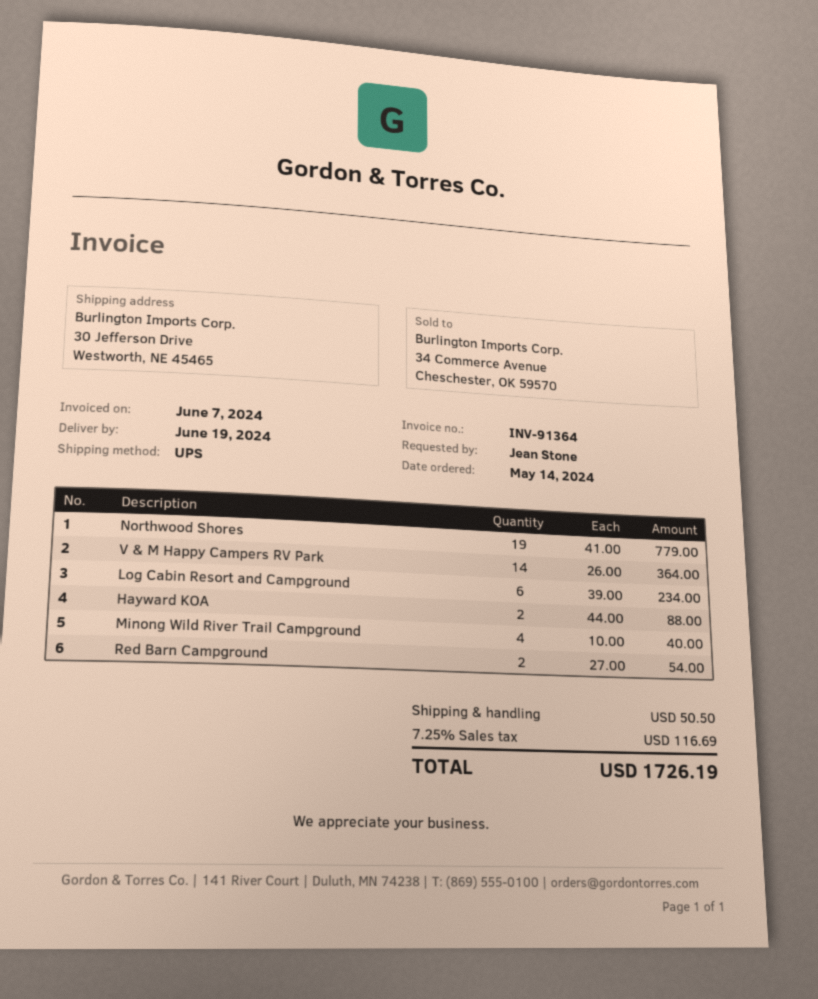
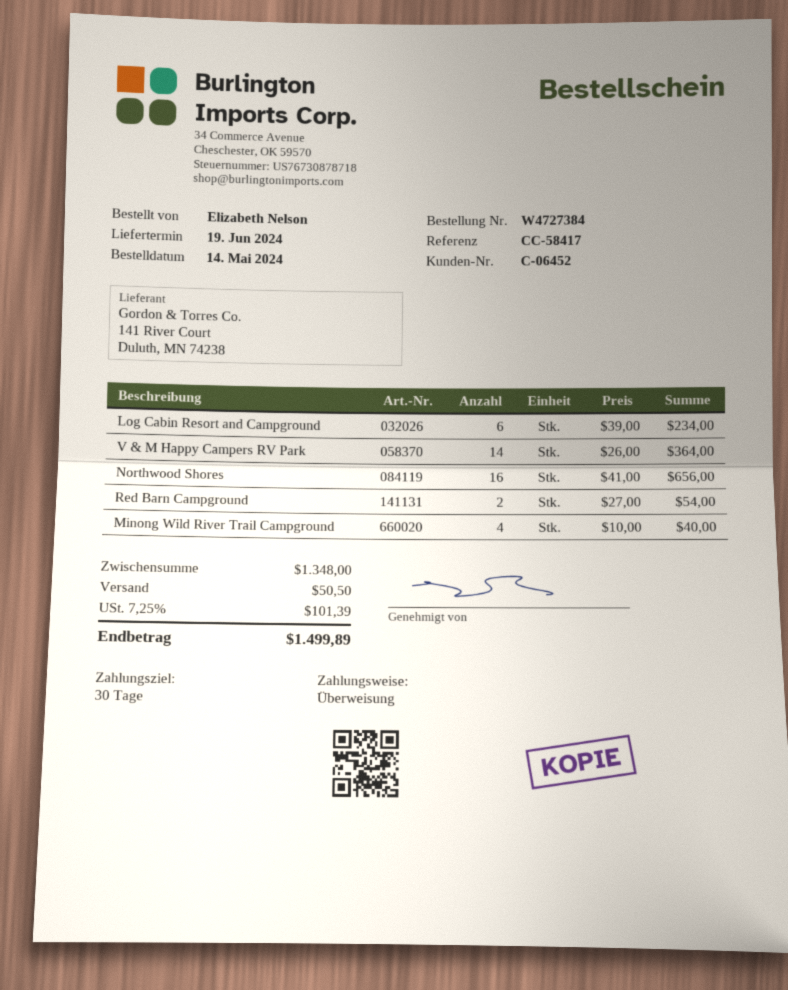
ordered by: Jean Stone -> Elizabeth Nelson
Northwood Shores: 19 x 41.00 = 779.00 -> 16 x 41.00 = 656.00
Hayward KOA: 2 x 44.00 = 88.00 -> none
tax: 7.25% = 116.69 -> 7.25% = 101.39
total: 1726.19 -> 1499.89

